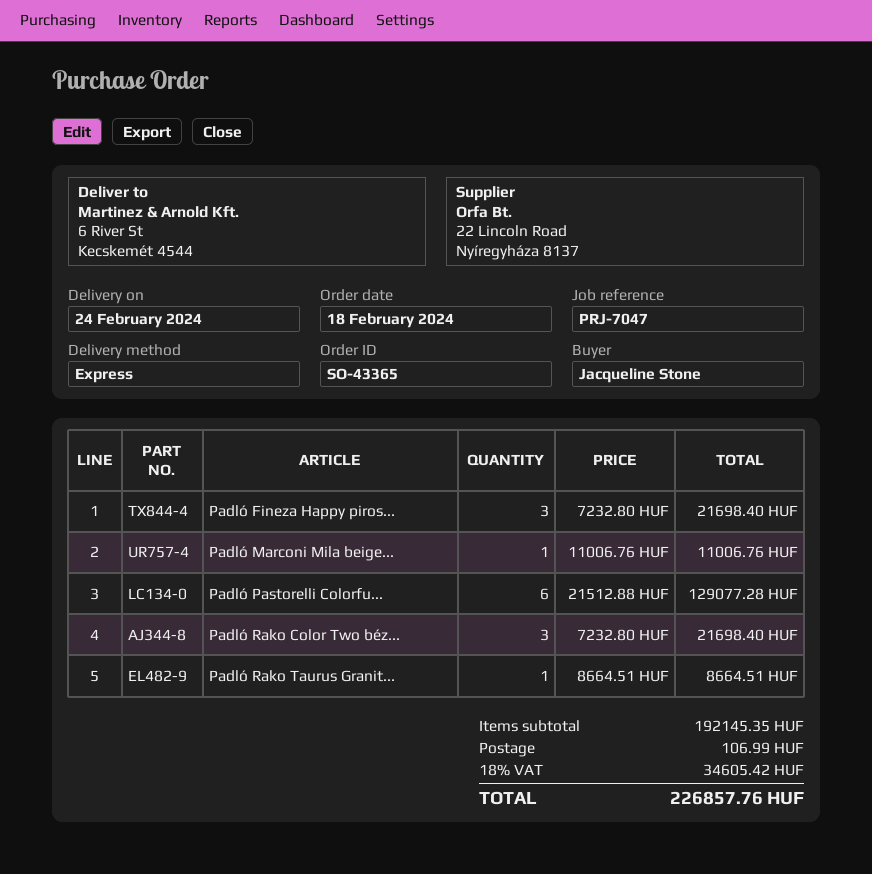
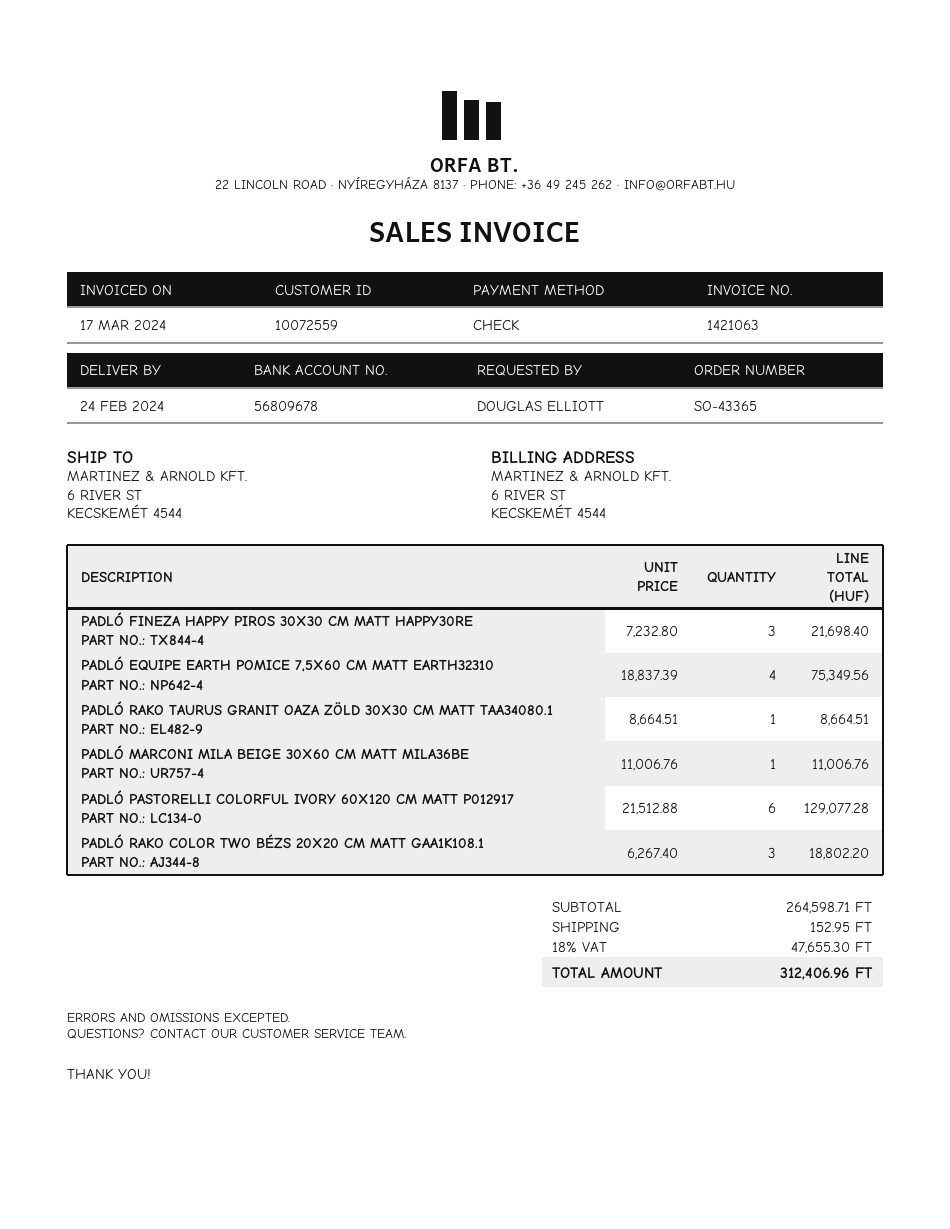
ordered by: Jacqueline Stone -> DOUGLAS ELLIOTT
Padló Rako Color Two béz...: 3 x 7232.80 = 21698.40 -> 3 x 6267.40 = 18802.20
PADLÓ EQUIPE EARTH POMICE 7,5X60 CM MATT EARTH32310: none -> 4 x 18837.39 = 75349.56
subtotal: 192145.35 -> 264598.71
shipping: 106.99 -> 152.95
tax: 18% = 34605.42 -> 18% = 47655.30
total: 226857.76 -> 312406.96

